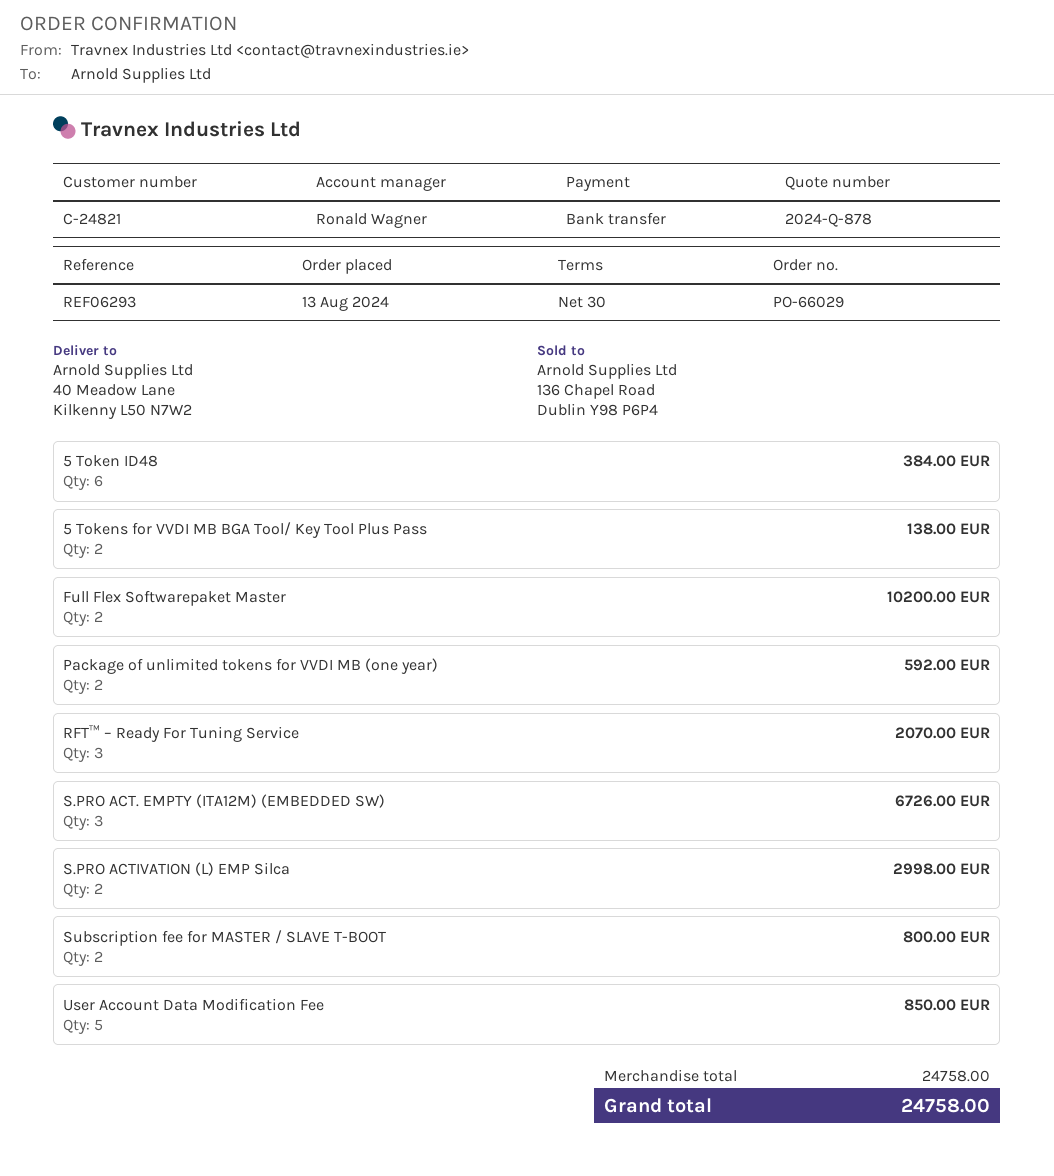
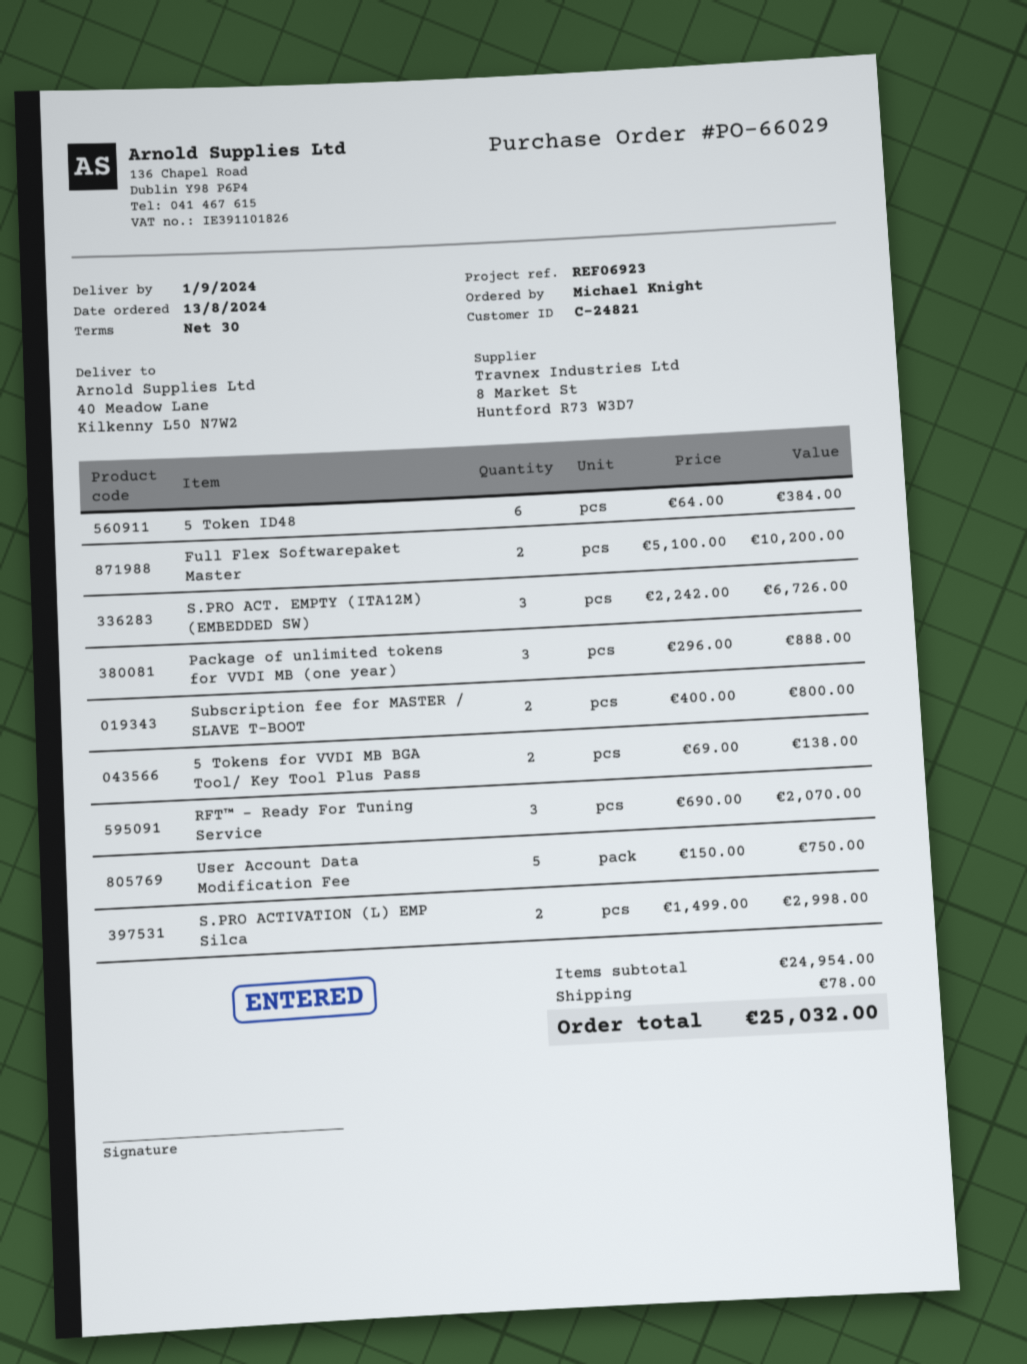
reference: REF06293 -> REF06923
Package of unlimited tokens for VVDI MB (one year): 2 for 592.00 -> 3 for 888.00
User Account Data Modification Fee: 5 for 850.00 -> 5 for 750.00
subtotal: 24758.00 -> 24954.00
shipping: none -> 78.00
total: 24758.00 -> 25032.00

